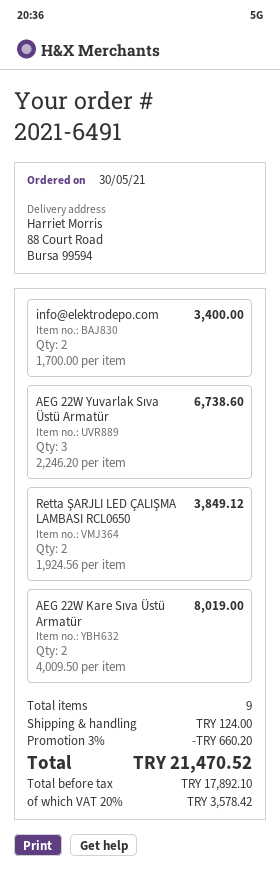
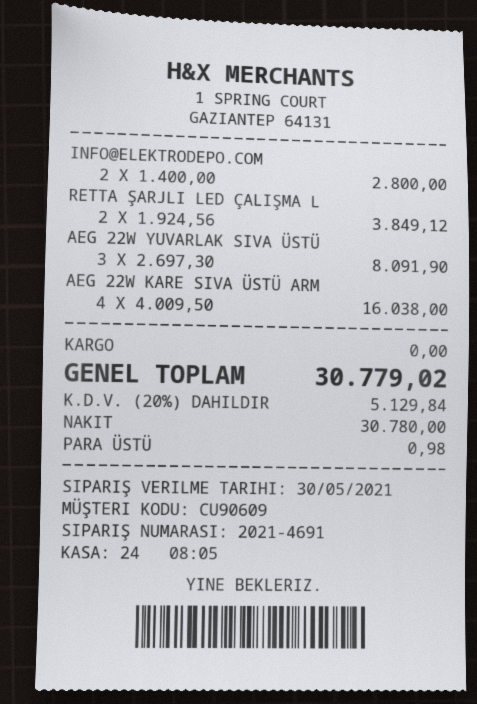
order number: 2021-6491 -> 2021-4691
info@elektrodepo.com: 2 x 1700.00 = 3400.00 -> 2 x 1400.00 = 2800.00
AEG 22W Yuvarlak Sıva Üstü Armatür: 3 x 2246.20 = 6738.60 -> 3 x 2697.30 = 8091.90
AEG 22W Kare Sıva Üstü Armatür: 2 x 4009.50 = 8019.00 -> 4 x 4009.50 = 16038.00
discount: 3% = 660.20 -> none
shipping: 124.00 -> 0.00
tax: 20% = 3578.42 -> 20% = 5129.84
total: 21470.52 -> 30779.02

